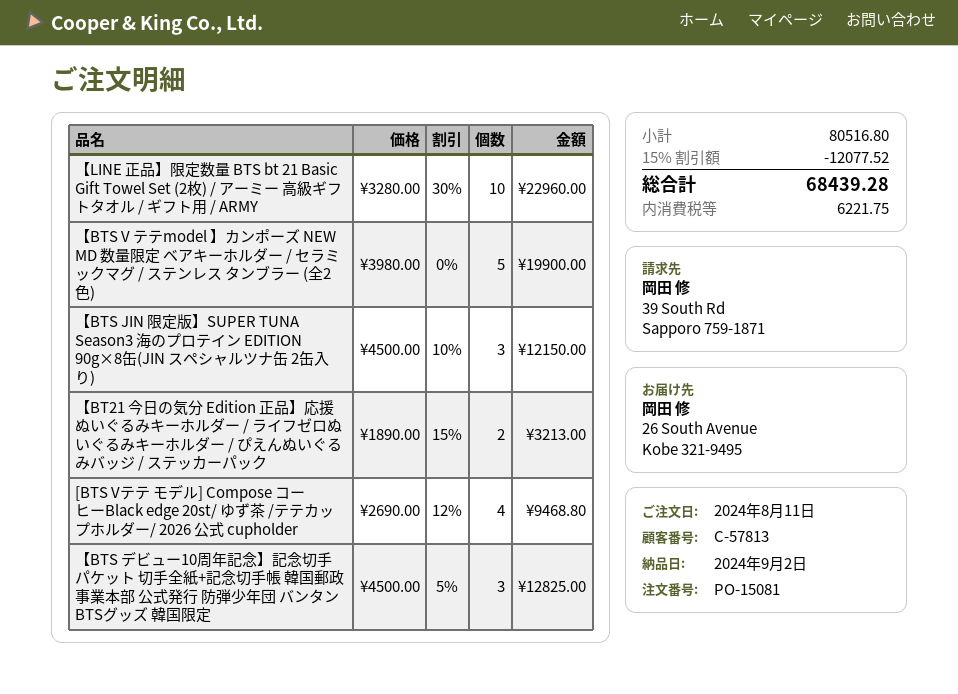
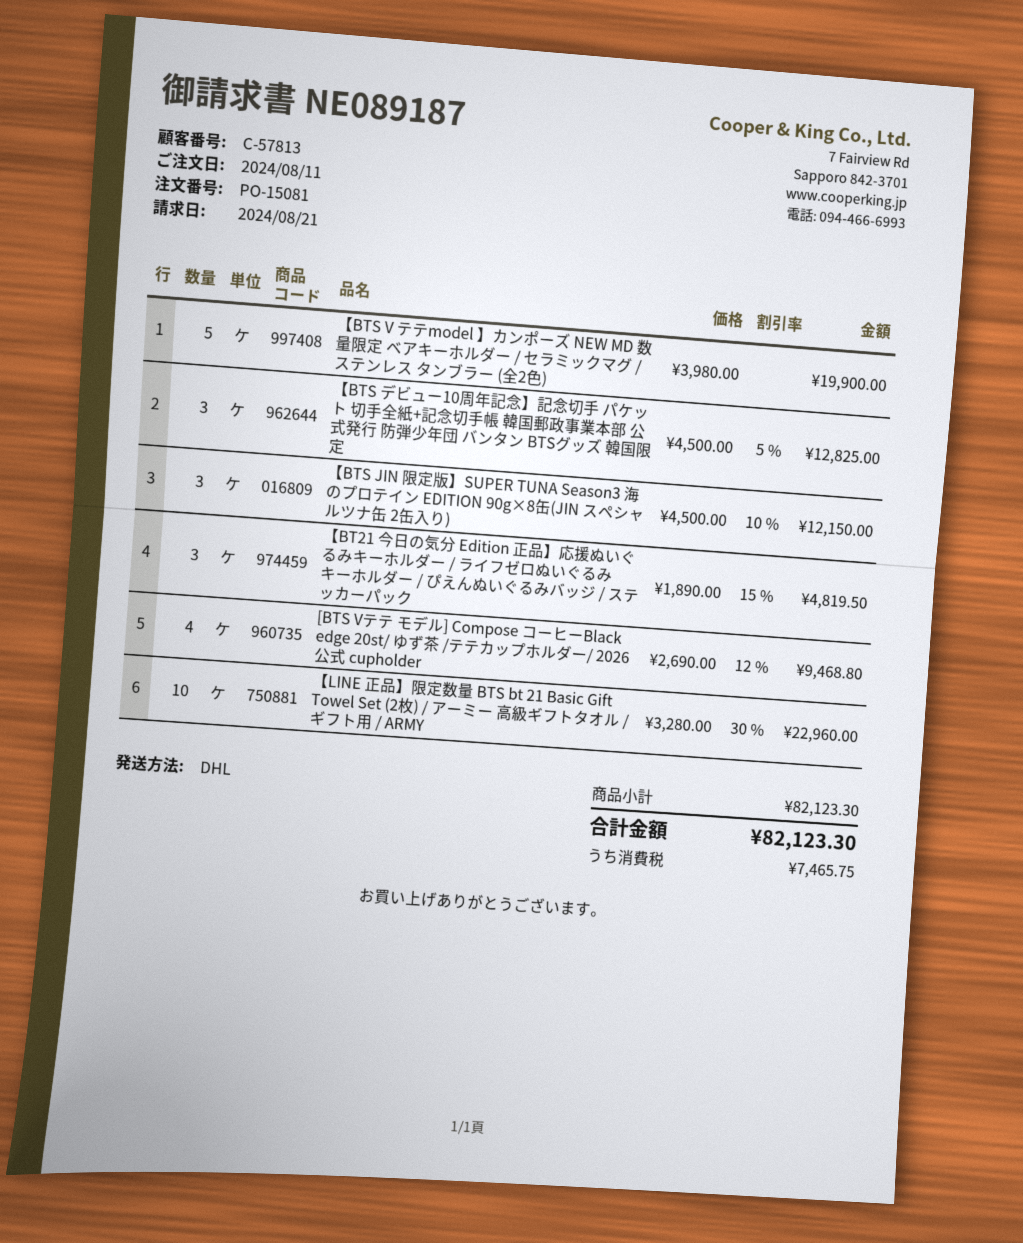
【BT21 今日の気分 Edition 正品】応援ぬいぐるみキーホルダー / ライフゼロぬいぐるみキーホルダー / ぴえんぬいぐるみバッジ / ステッカーパック: 2 x 1890.00 - 15% = 3213.00 -> 3 x 1890.00 - 15% = 4819.50
subtotal: 80516.80 -> 82123.30
discount: 15% = 12077.52 -> none
tax: 6221.75 -> 7465.75
total: 68439.28 -> 82123.30

